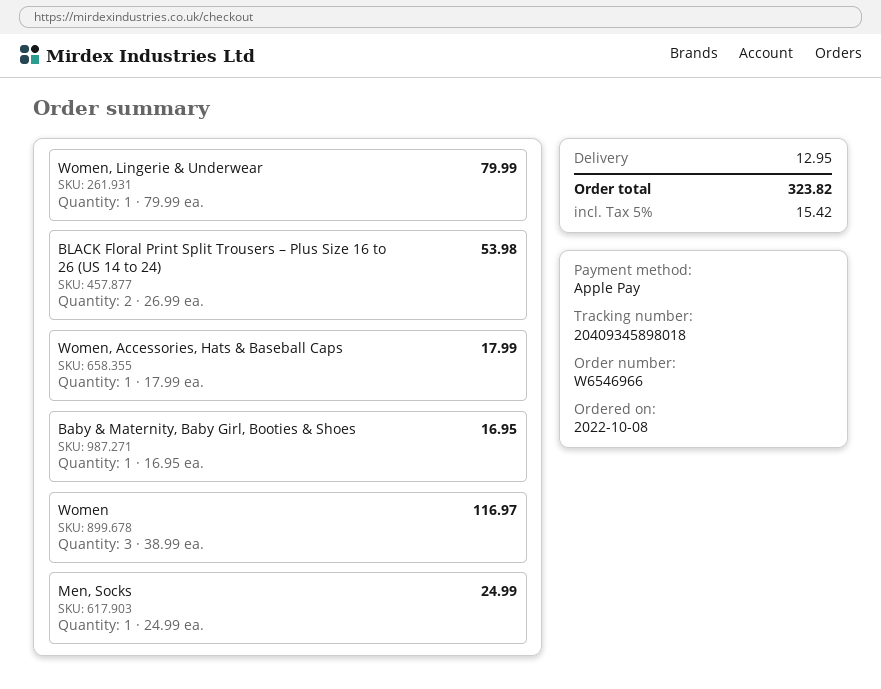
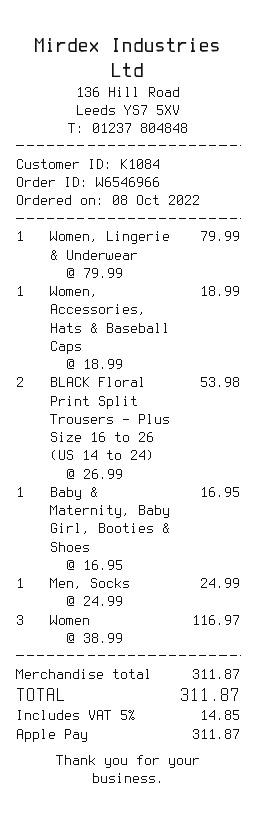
Women, Accessories, Hats & Baseball Caps: 1 x 17.99 = 17.99 -> 1 x 18.99 = 18.99
shipping: 12.95 -> none
tax: 5% = 15.42 -> 5% = 14.85
total: 323.82 -> 311.87

